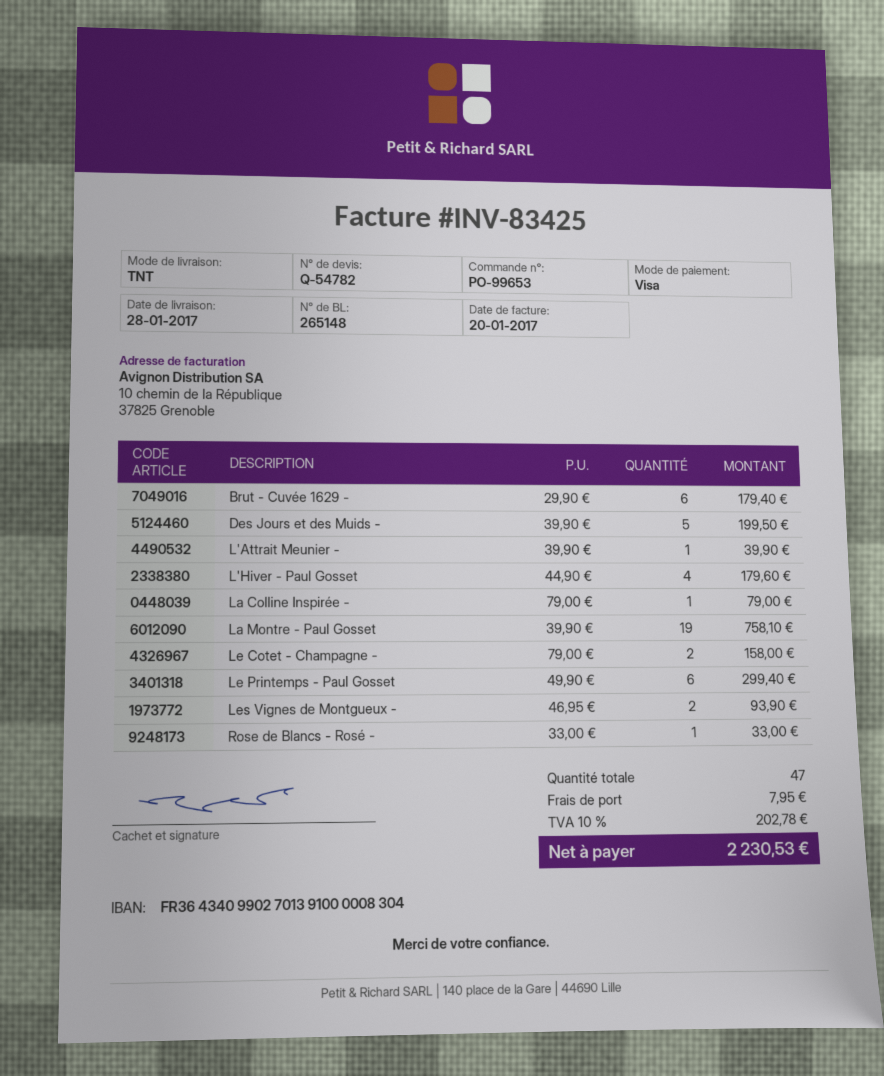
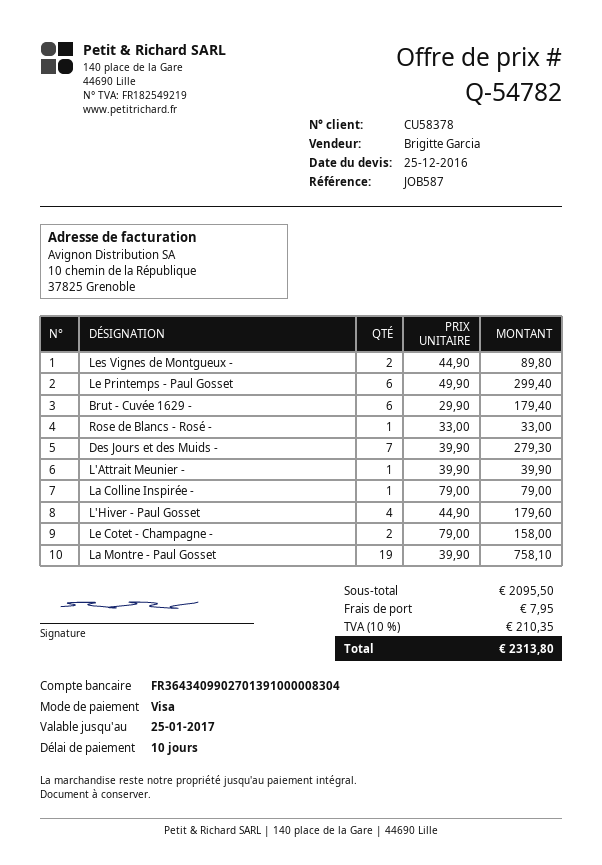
Des Jours et des Muids -: 5 x 39.90 = 199.50 -> 7 x 39.90 = 279.30
Les Vignes de Montgueux -: 2 x 46.95 = 93.90 -> 2 x 44.90 = 89.80
tax: 10% = 202.78 -> 10% = 210.35
total: 2230.53 -> 2313.80

